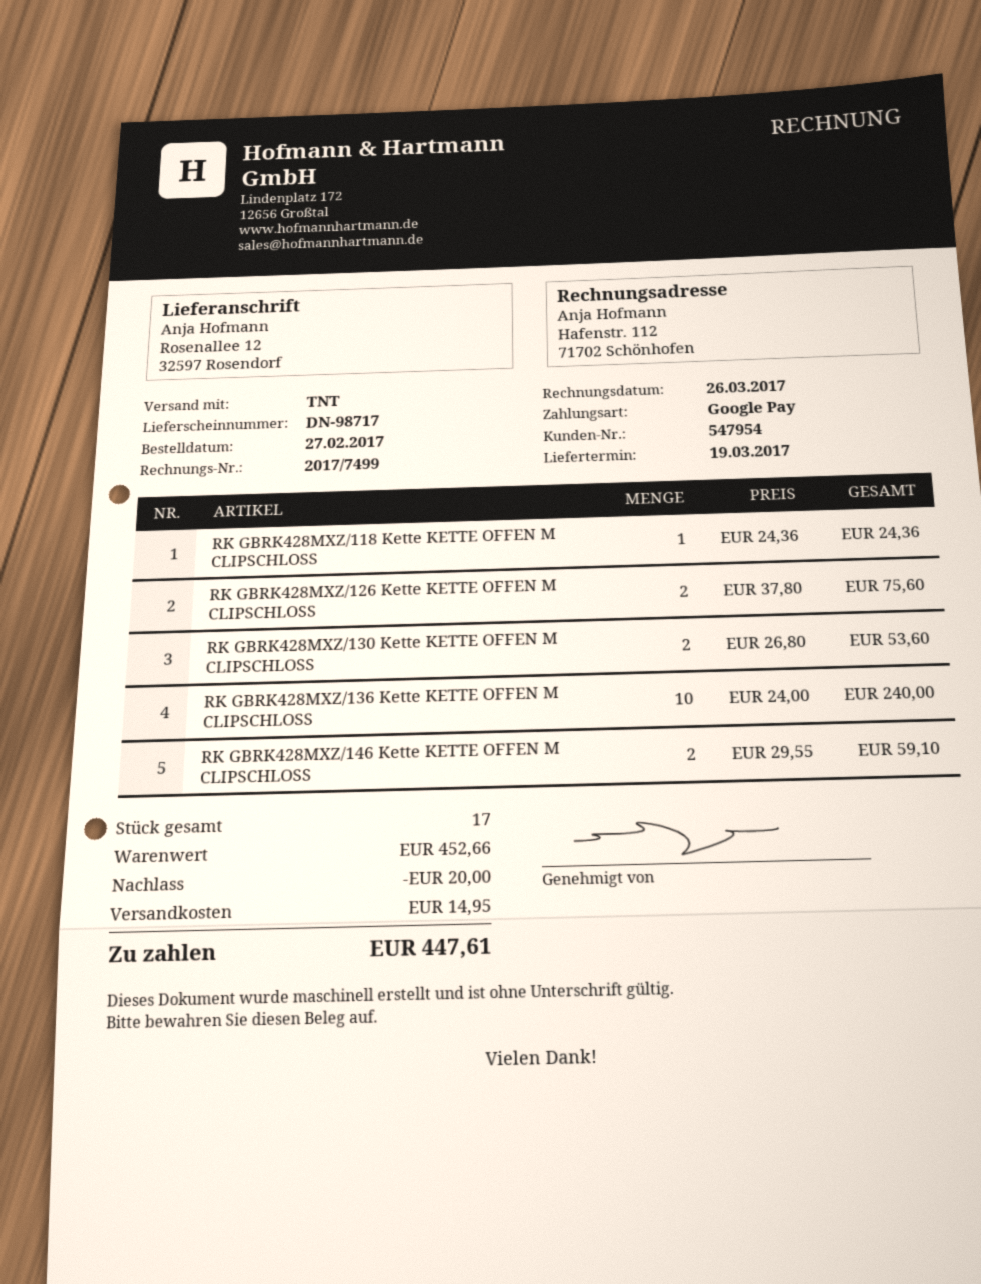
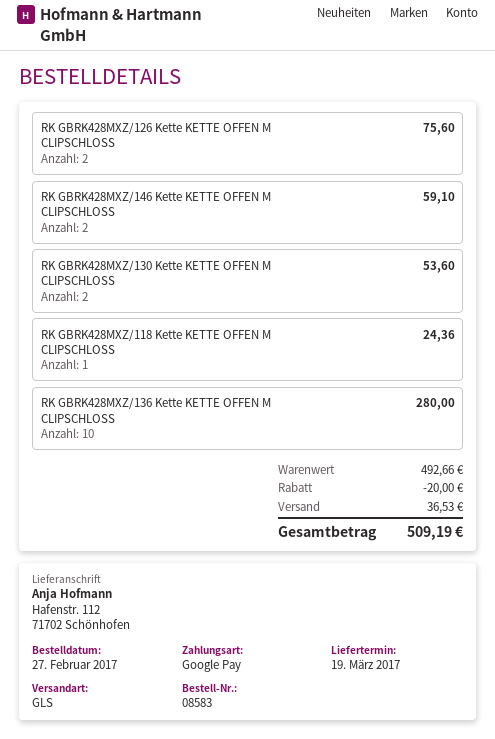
shipping method: TNT -> GLS
ship to: Rosenallee 12, 32597 Rosendorf -> Hafenstr. 112, 71702 Schönhofen
RK GBRK428MXZ/136 Kette KETTE OFFEN M CLIPSCHLOSS: 10 for 240.00 -> 10 for 280.00
subtotal: 452.66 -> 492.66
shipping: 14.95 -> 36.53
total: 447.61 -> 509.19

